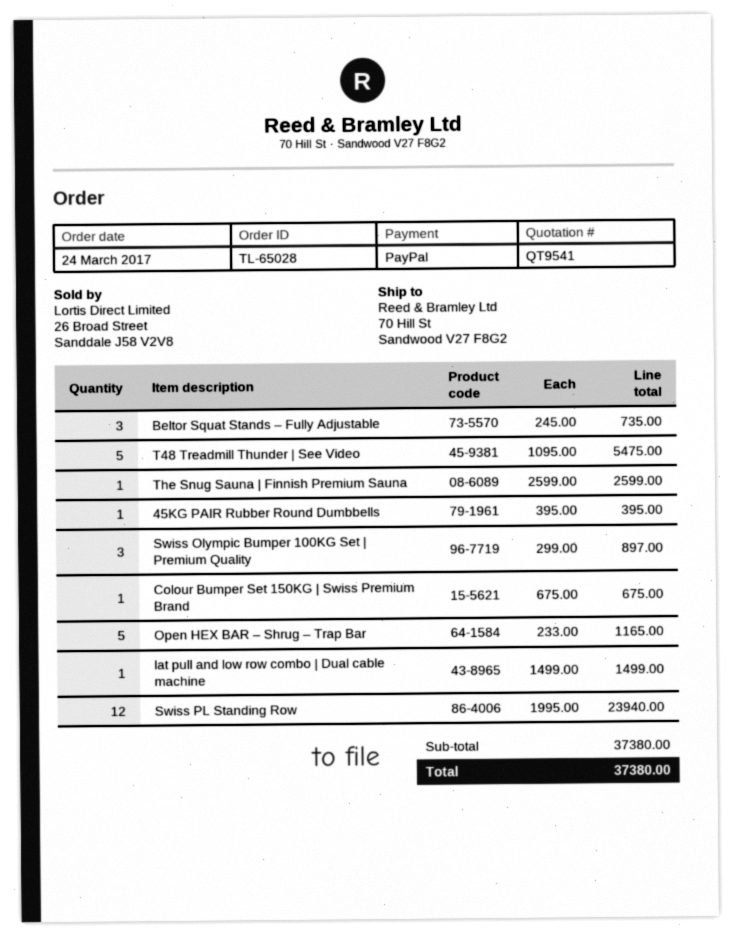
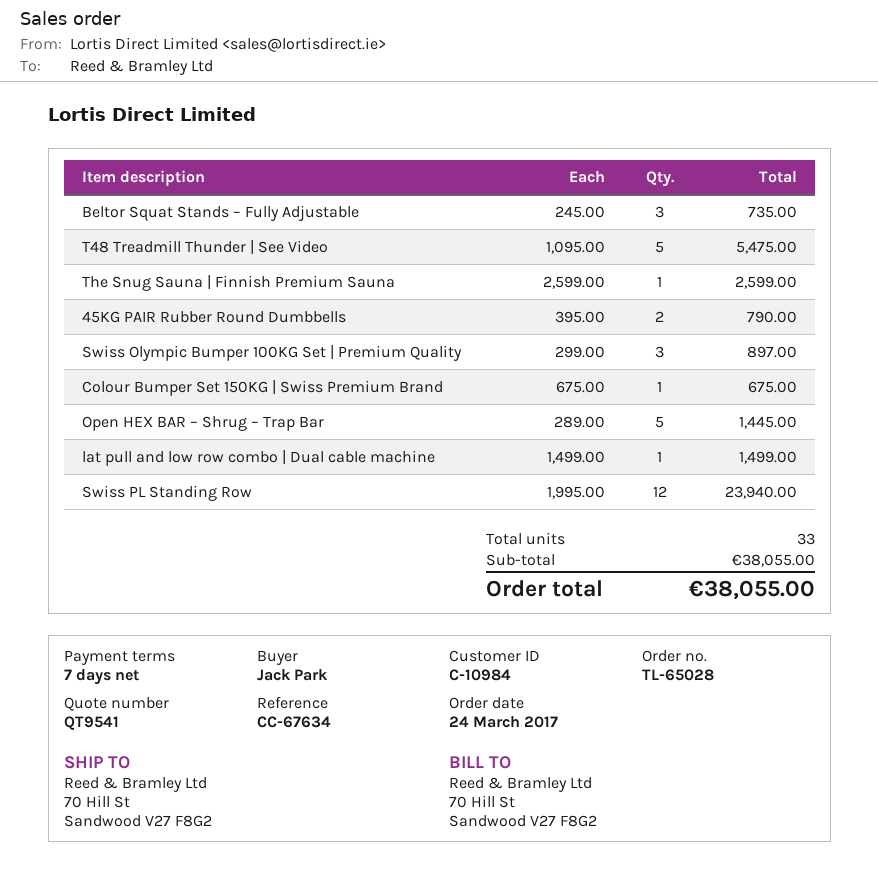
45KG PAIR Rubber Round Dumbbells: 1 x 395.00 = 395.00 -> 2 x 395.00 = 790.00
Open HEX BAR – Shrug – Trap Bar: 5 x 233.00 = 1165.00 -> 5 x 289.00 = 1445.00
subtotal: 37380.00 -> 38055.00
total: 37380.00 -> 38055.00

